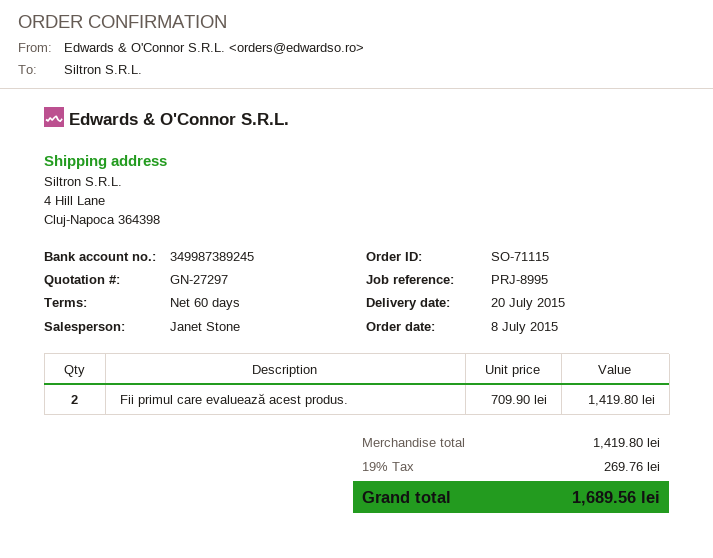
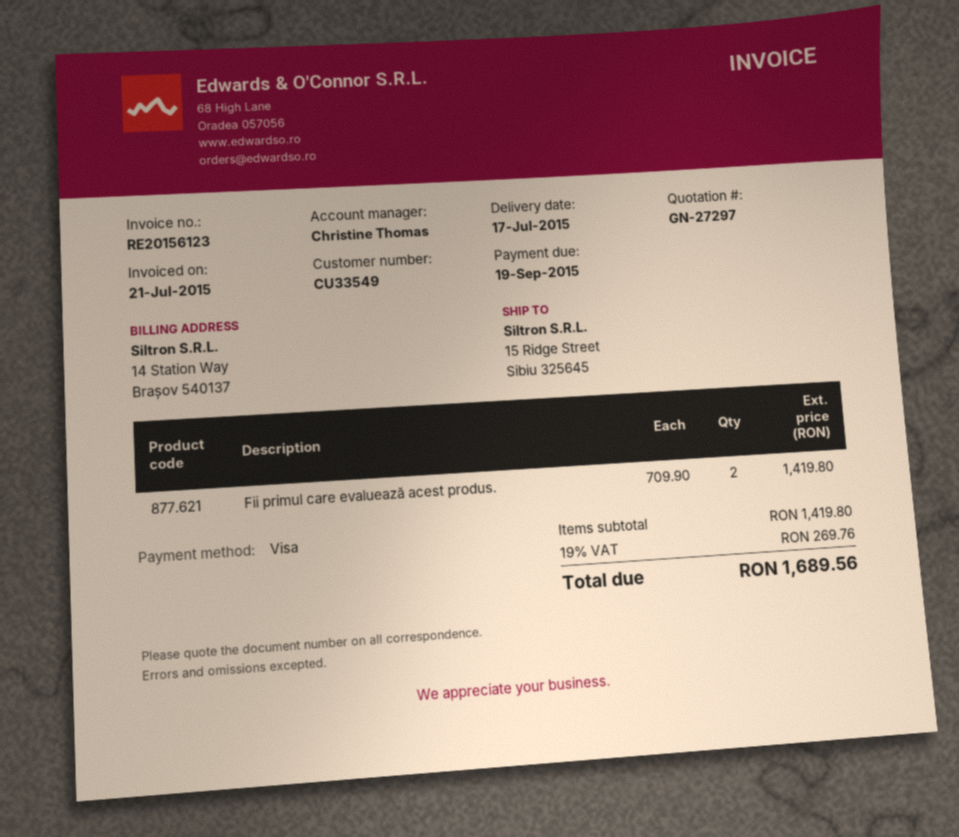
delivery date: 2015-07-20 -> 2015-07-17
sales rep: Janet Stone -> Christine Thomas
ship to: 4 Hill Lane, Cluj-Napoca 364398 -> 15 Ridge Street, Sibiu 325645

